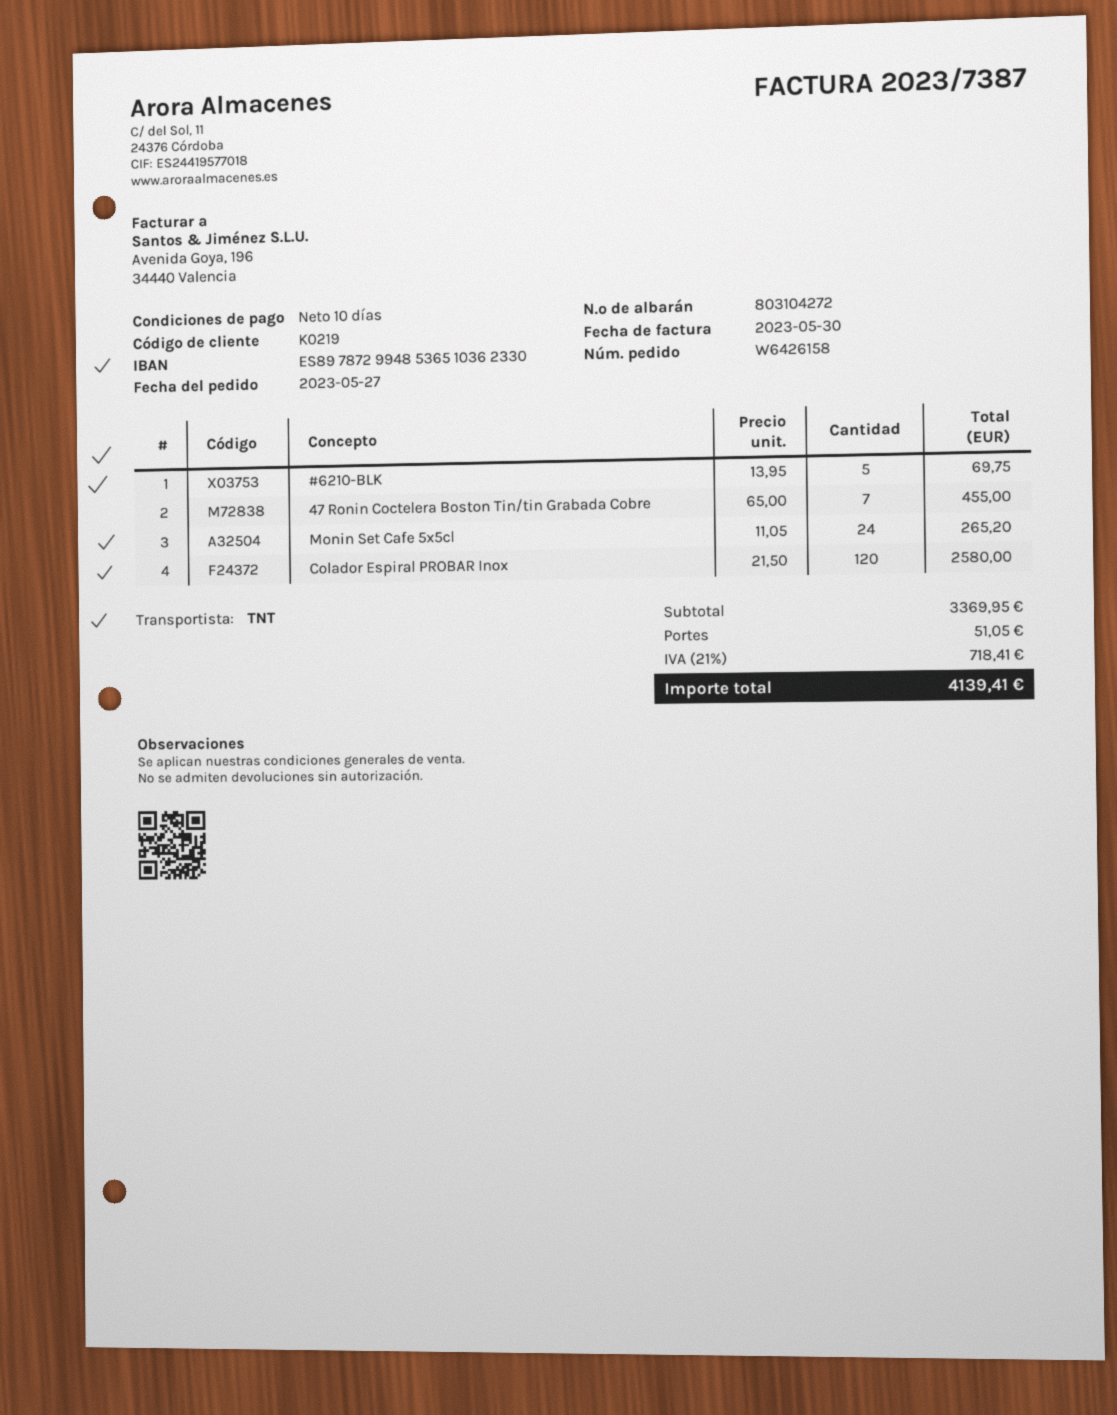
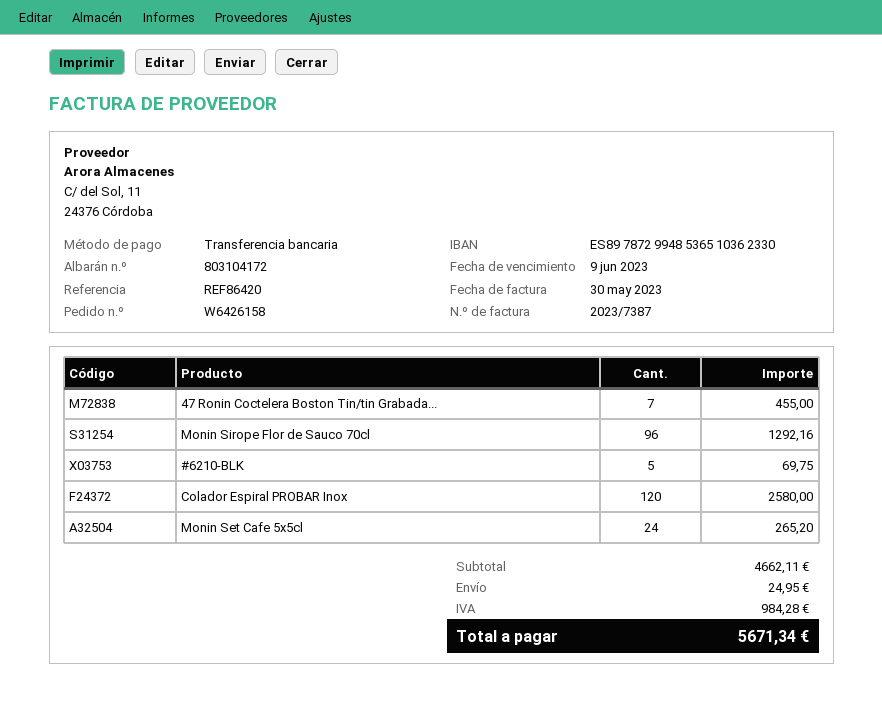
delivery note number: 803104272 -> 803104172
Monin Sirope Flor de Sauco 70cl: none -> 96 for 1292.16
subtotal: 3369.95 -> 4662.11
shipping: 51.05 -> 24.95
tax: 718.41 -> 984.28
total: 4139.41 -> 5671.34

